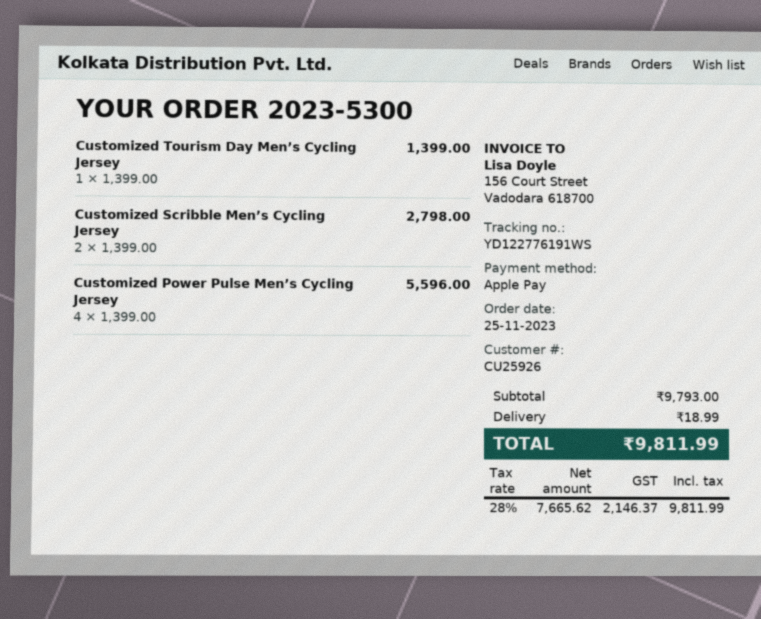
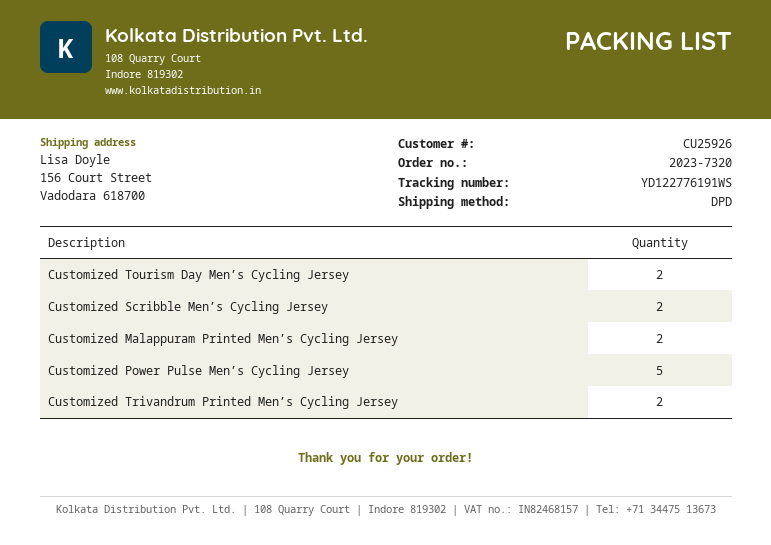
order number: 2023-5300 -> 2023-7320
Customized Tourism Day Men’s Cycling Jersey: 1 -> 2
Customized Power Pulse Men’s Cycling Jersey: 4 -> 5
Customized Malappuram Printed Men’s Cycling Jersey: none -> 2
Customized Trivandrum Printed Men’s Cycling Jersey: none -> 2

